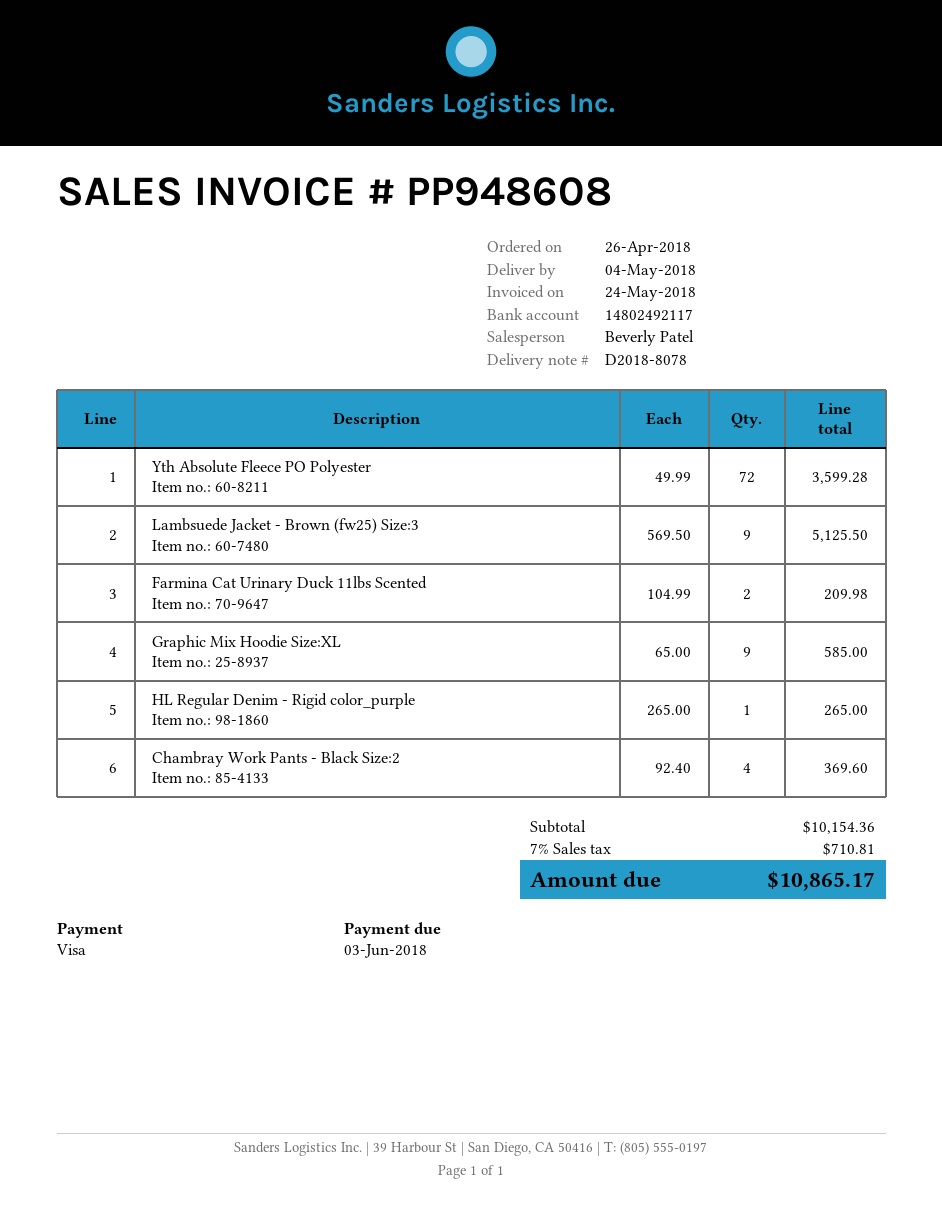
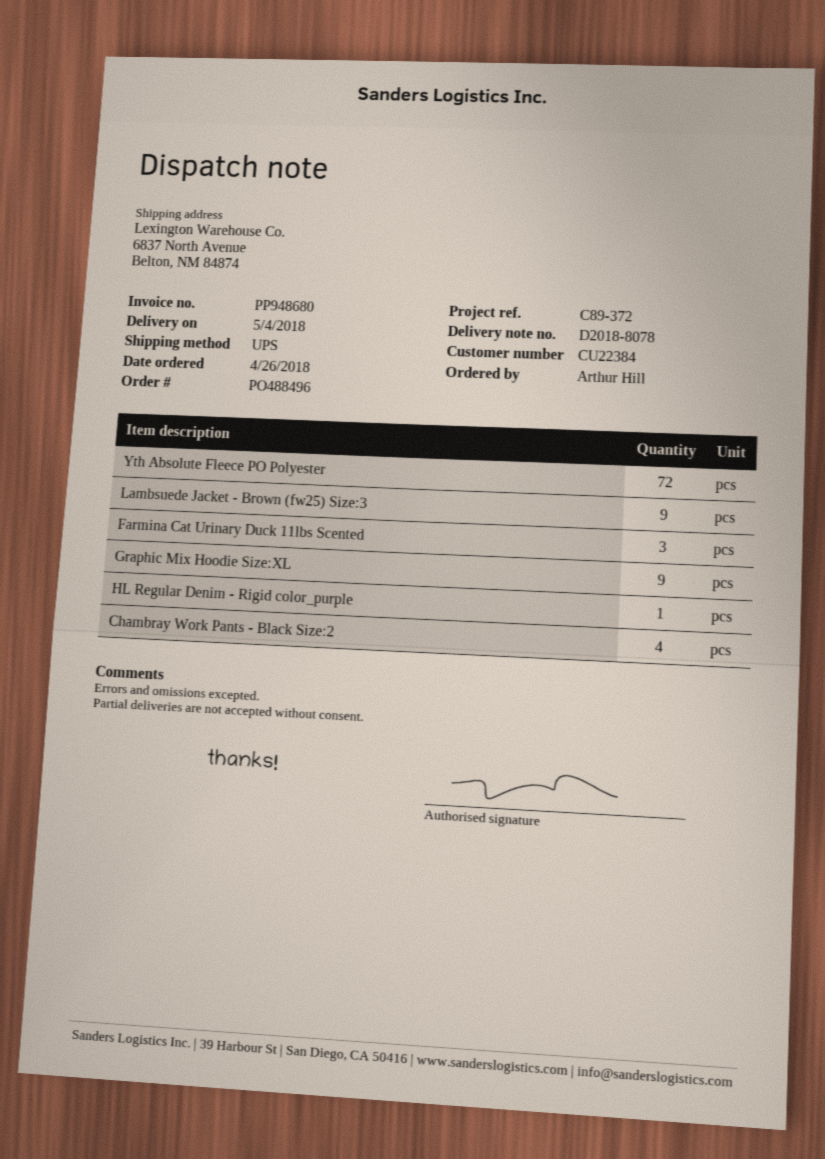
invoice number: PP948608 -> PP948680
Farmina Cat Urinary Duck 11lbs Scented: 2 -> 3

